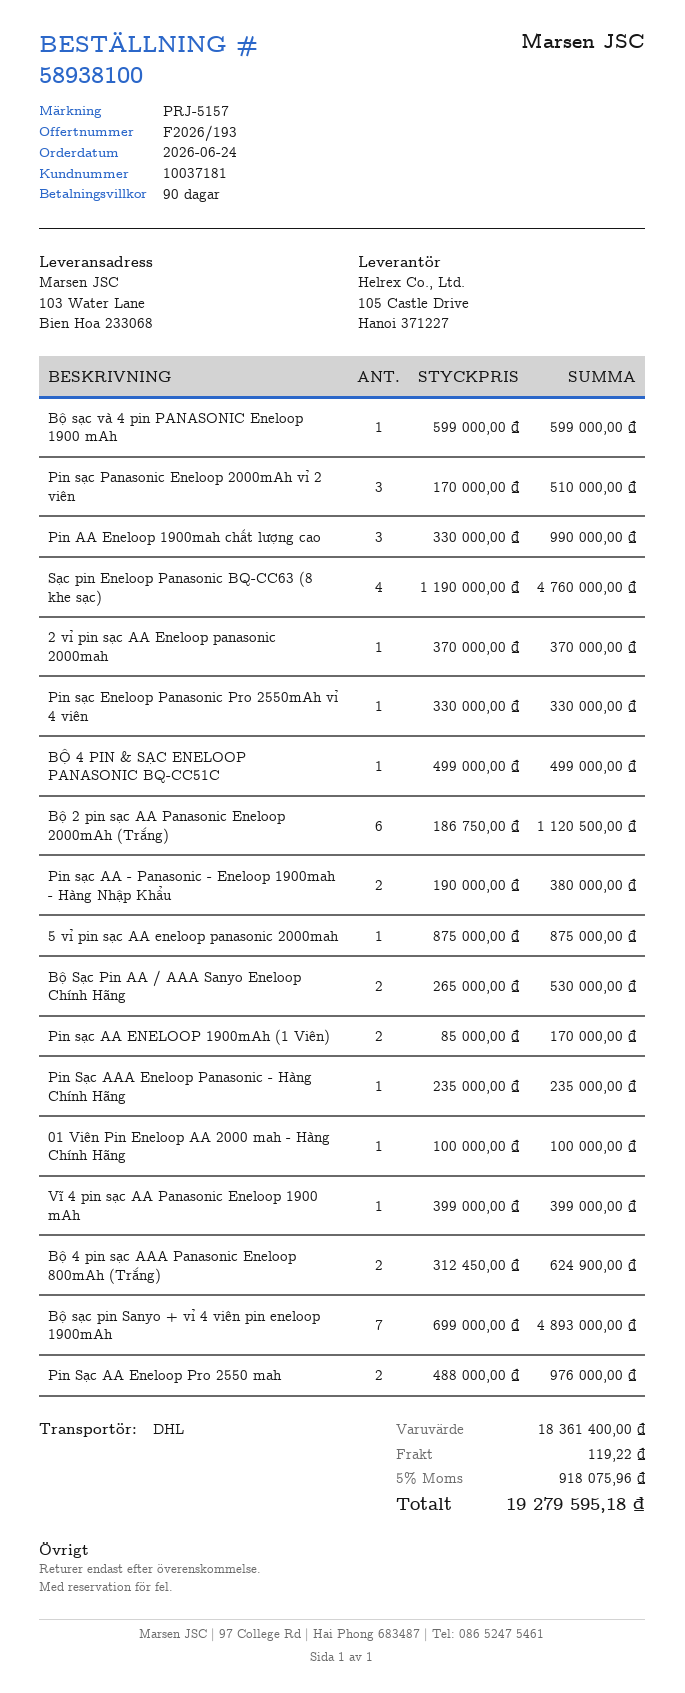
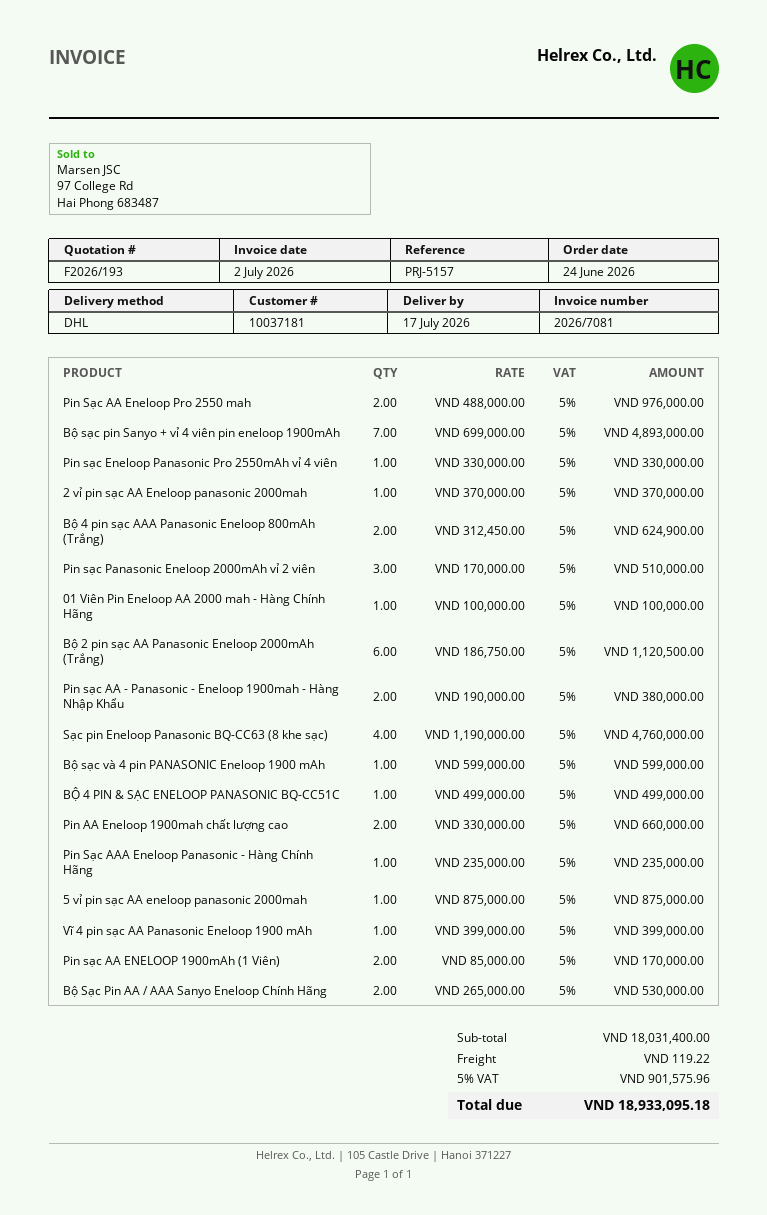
Pin AA Eneloop 1900mah chất lượng cao: 3 x 330000.00 = 990000.00 -> 2 x 330000.00 = 660000.00
subtotal: 18361400.00 -> 18031400.00
tax: 5% = 918075.96 -> 5% = 901575.96
total: 19279595.18 -> 18933095.18

